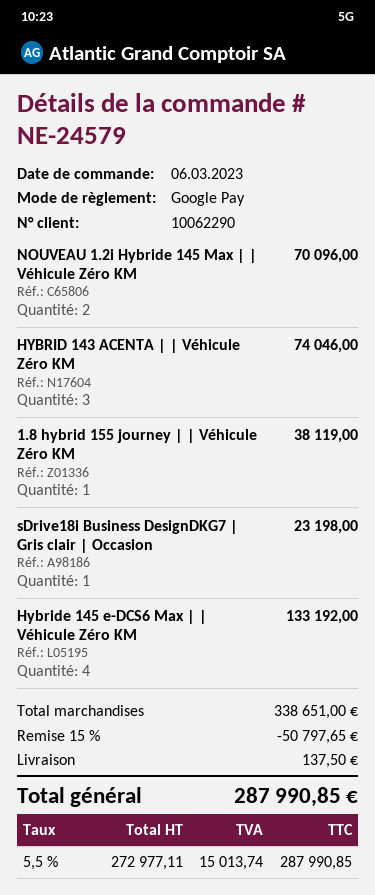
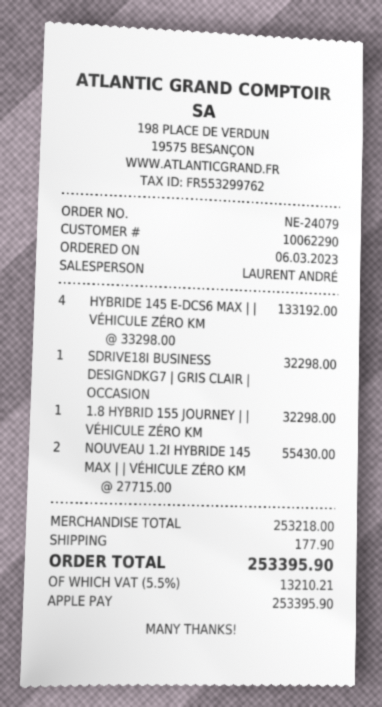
order number: NE-24579 -> NE-24079
payment method: Google Pay -> Apple Pay
NOUVEAU 1.2i Hybride 145 Max | | Véhicule Zéro KM: 2 for 70096.00 -> 2 for 55430.00
HYBRID 143 ACENTA | | Véhicule Zéro KM: 3 for 74046.00 -> none
1.8 hybrid 155 journey | | Véhicule Zéro KM: 1 for 38119.00 -> 1 for 32298.00
sDrive18i Business DesignDKG7 | Gris clair | Occasion: 1 for 23198.00 -> 1 for 32298.00
subtotal: 338651.00 -> 253218.00
discount: 15% = 50797.65 -> none
shipping: 137.50 -> 177.90
tax: 5.5% = 15013.74 -> 5.5% = 13210.21
total: 287990.85 -> 253395.90

